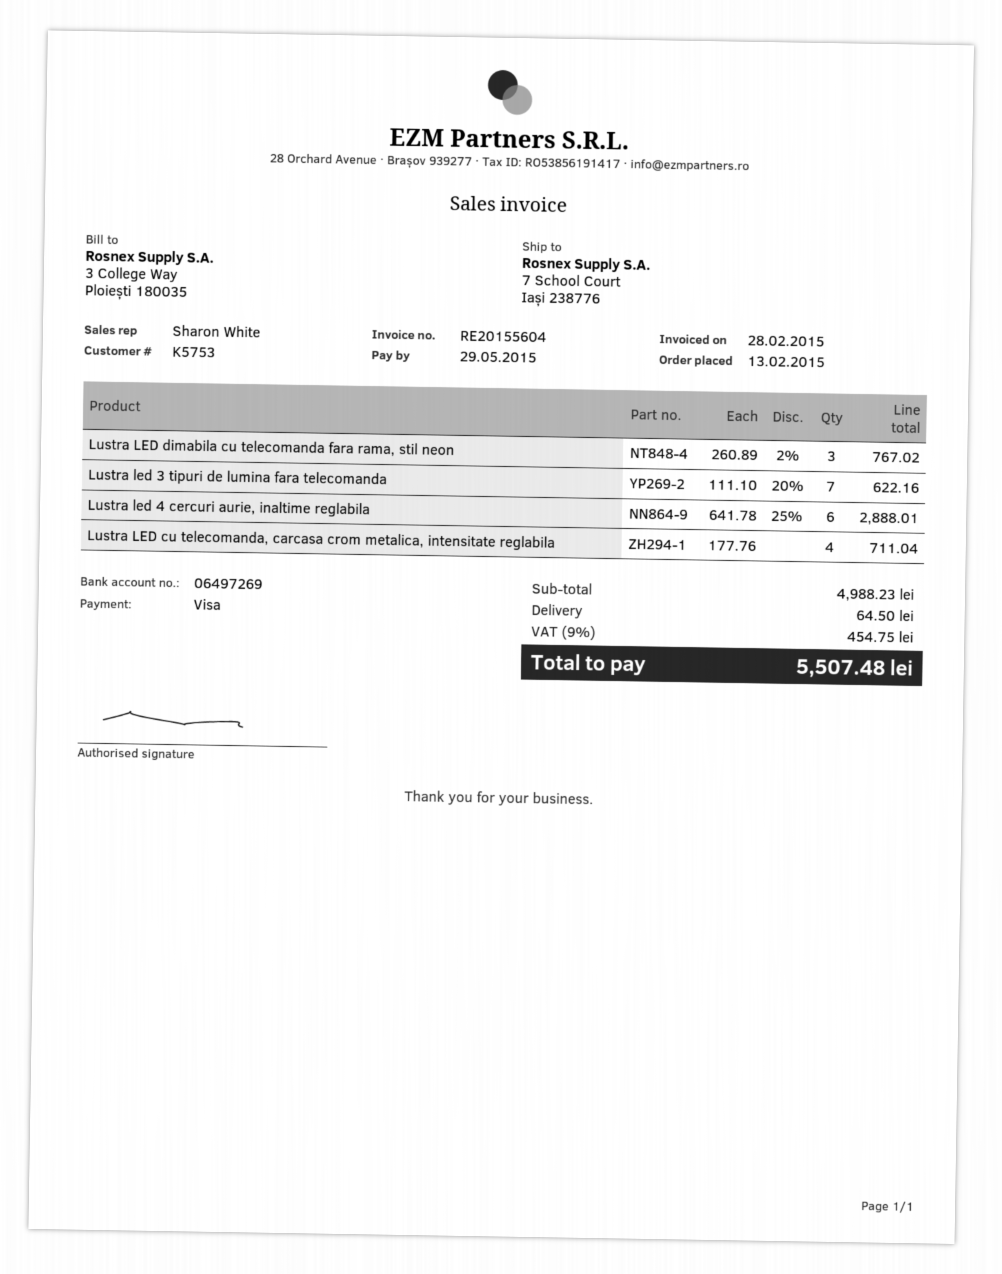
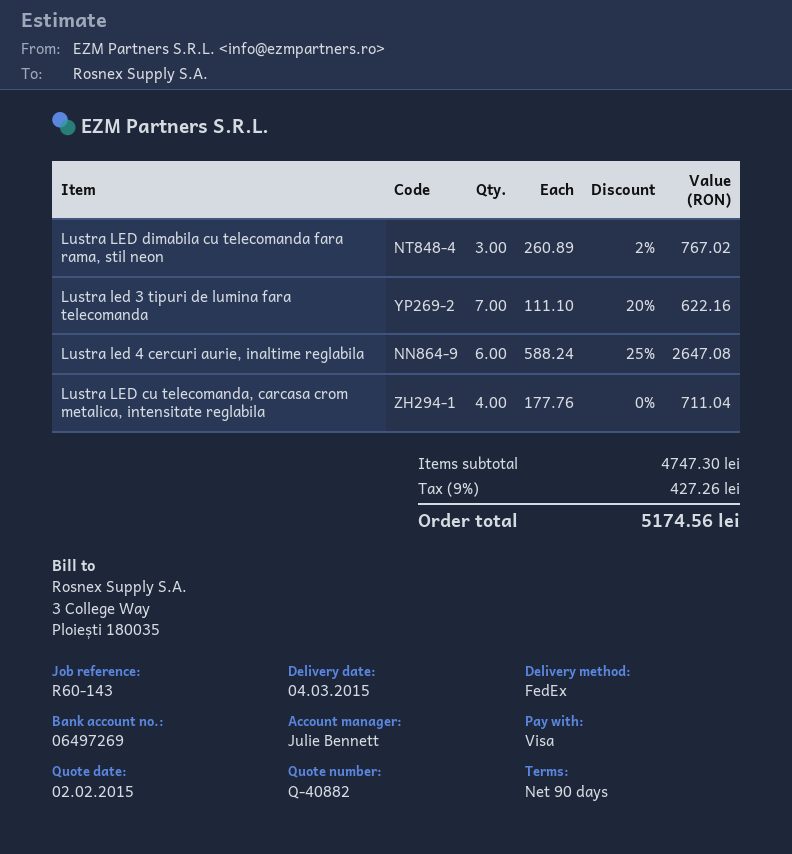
sales rep: Sharon White -> Julie Bennett
Lustra led 4 cercuri aurie, inaltime reglabila: 6 x 641.78 - 25% = 2888.01 -> 6 x 588.24 - 25% = 2647.08
subtotal: 4988.23 -> 4747.30
shipping: 64.50 -> none
tax: 9% = 454.75 -> 9% = 427.26
total: 5507.48 -> 5174.56

